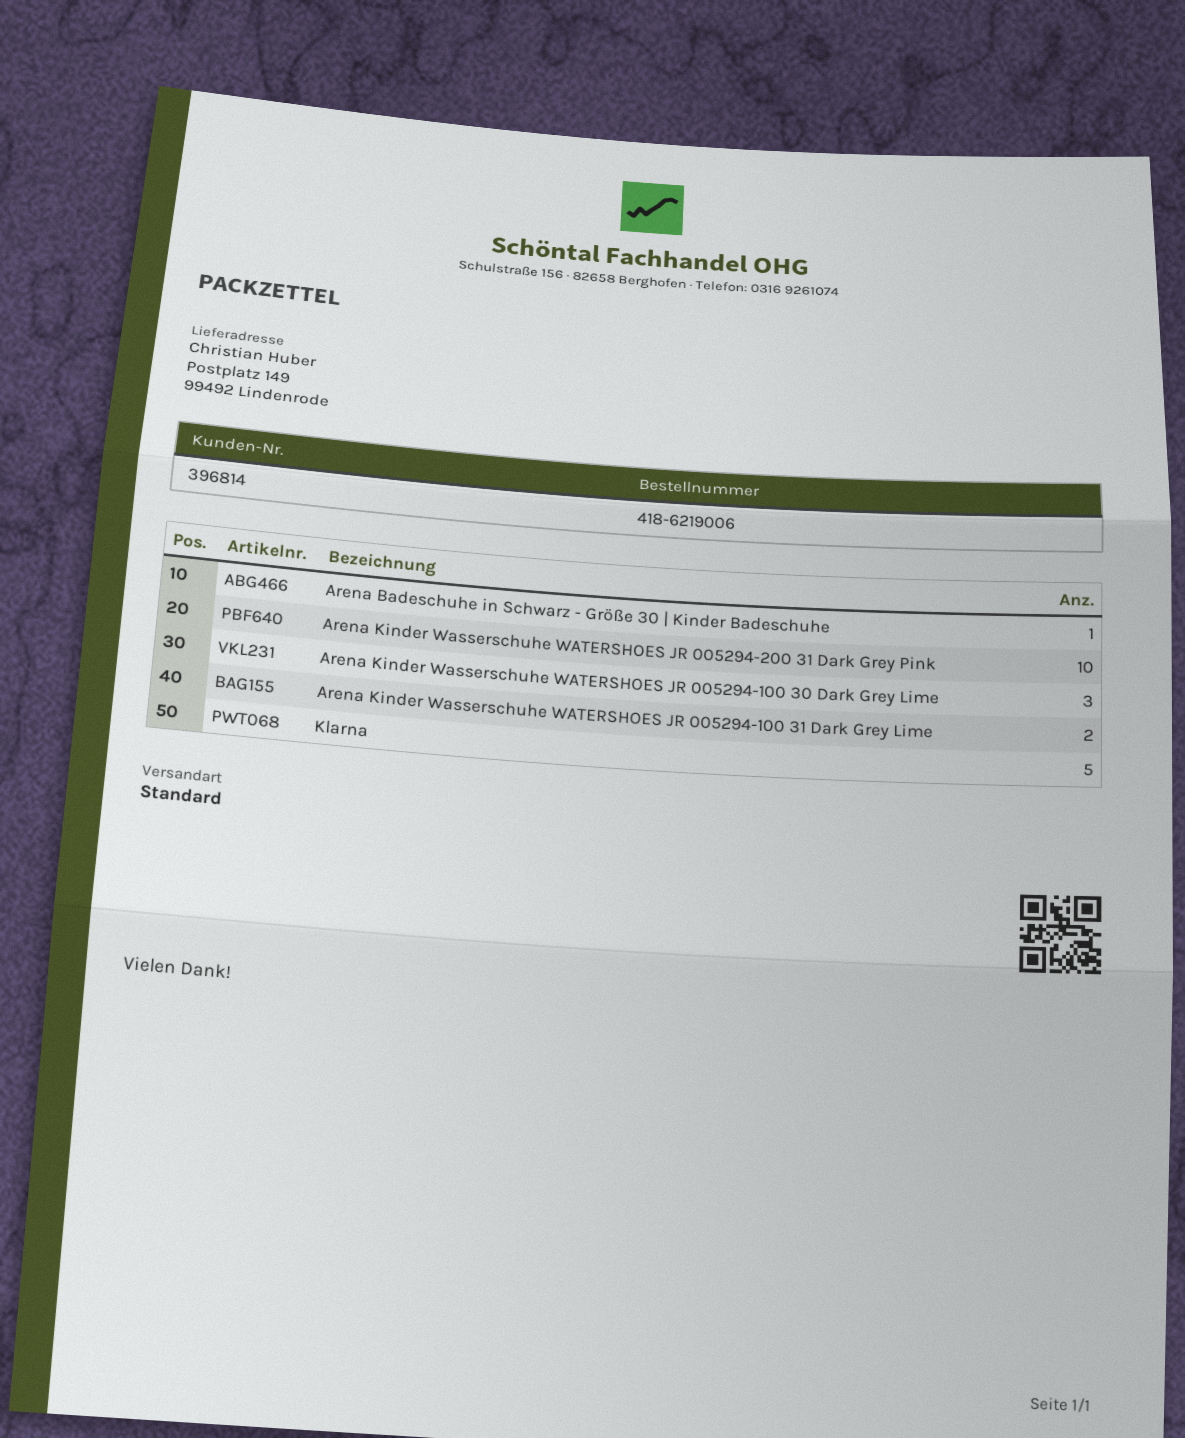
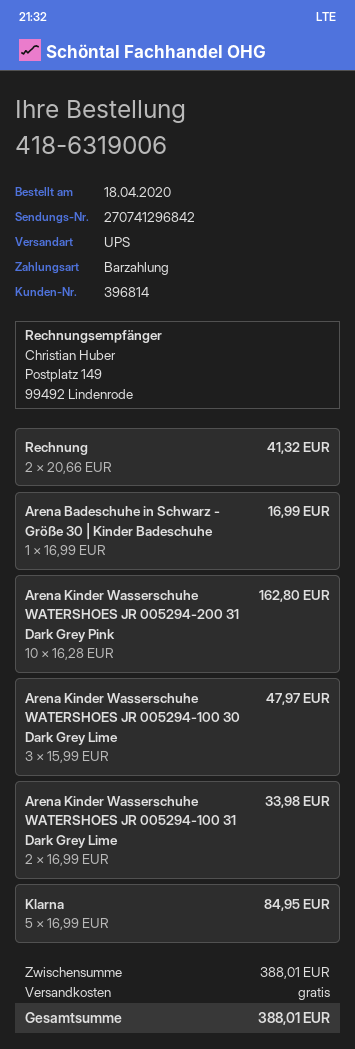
order number: 418-6219006 -> 418-6319006
shipping method: standard -> UPS
Rechnung: none -> 2

